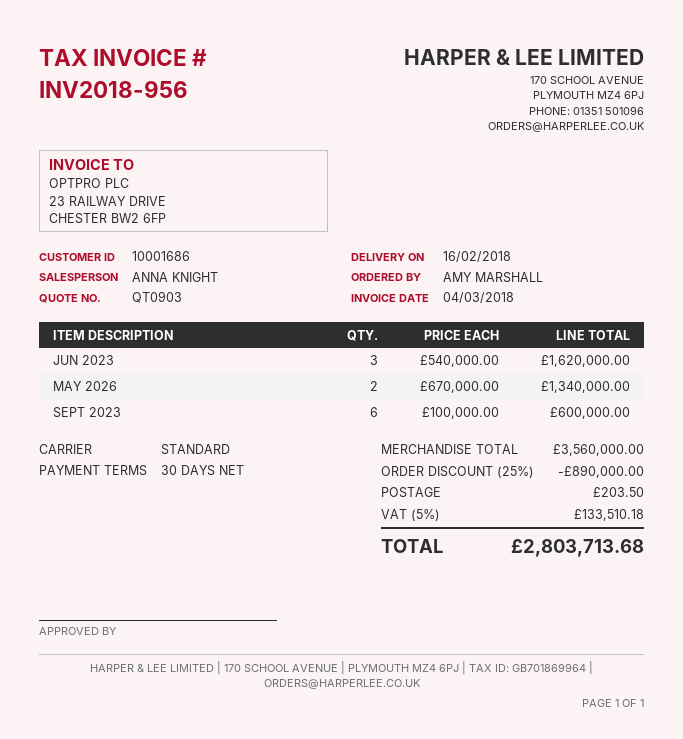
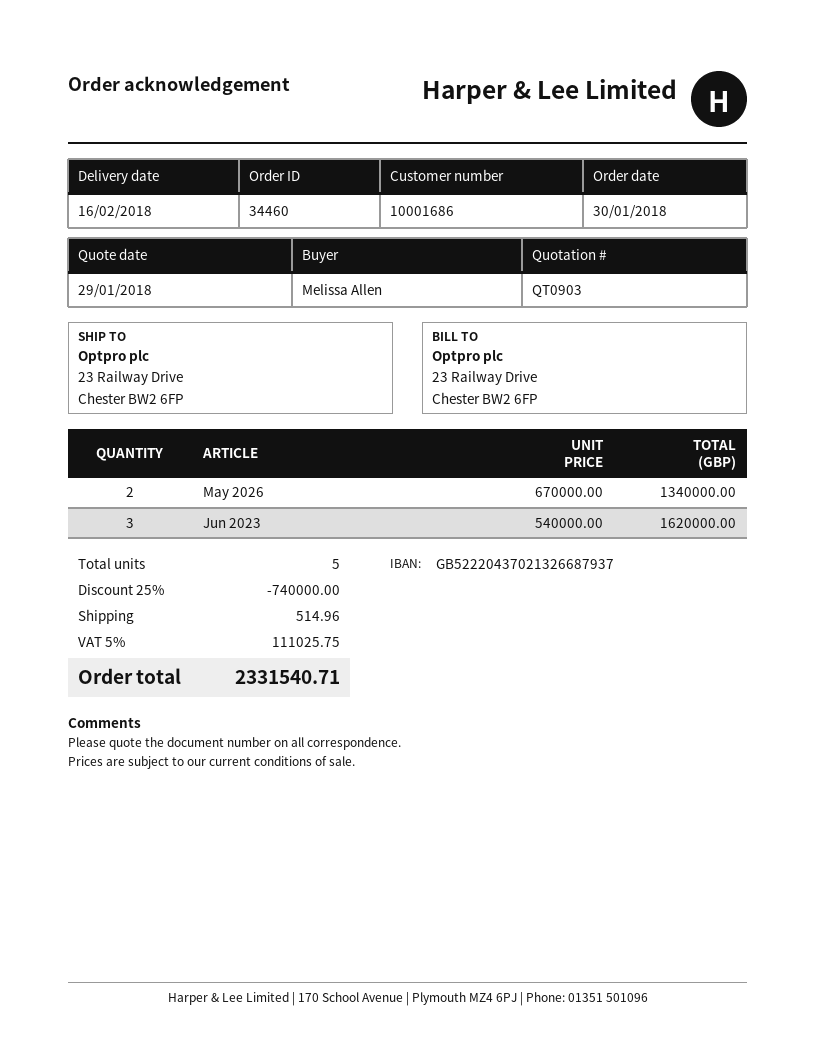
ordered by: AMY MARSHALL -> Melissa Allen
SEPT 2023: 6 x 100000.00 = 600000.00 -> none
discount: 25% = 890000.00 -> 25% = 740000.00
shipping: 203.50 -> 514.96
tax: 5% = 133510.18 -> 5% = 111025.75
total: 2803713.68 -> 2331540.71

